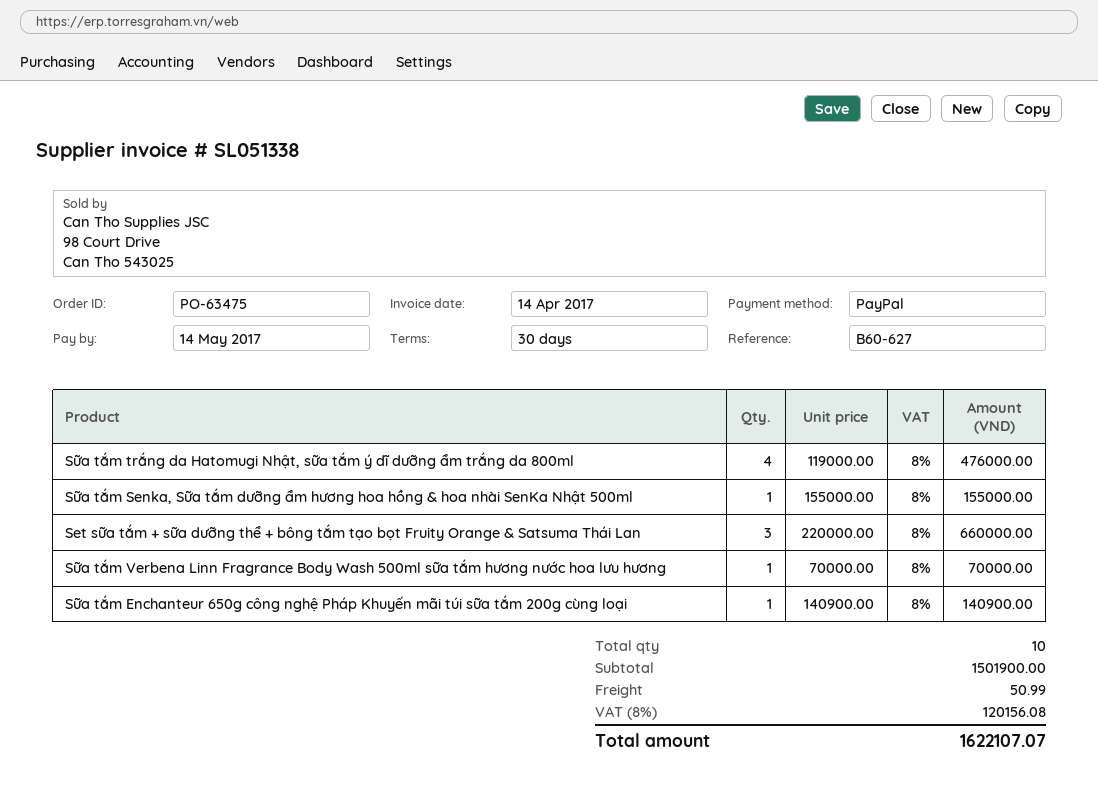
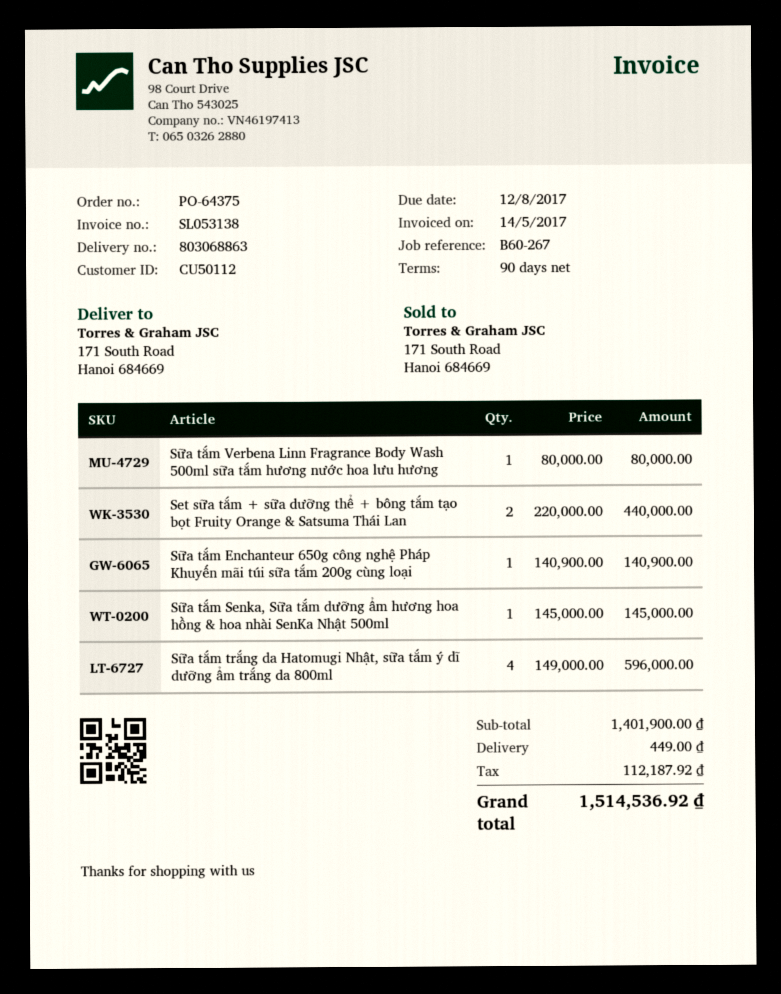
order number: PO-63475 -> PO-64375
invoice number: SL051338 -> SL053138
invoice date: 2017-04-14 -> 2017-05-14
payment terms: 30 days -> 90 days
due date: 2017-05-14 -> 2017-08-12
reference: B60-627 -> B60-267
Sữa tắm trắng da Hatomugi Nhật, sữa tắm ý dĩ dưỡng ẩm trắng da 800ml: 4 x 119000.00 = 476000.00 -> 4 x 149000.00 = 596000.00
Sữa tắm Senka, Sữa tắm dưỡng ẩm hương hoa hồng & hoa nhài SenKa Nhật 500ml: 1 x 155000.00 = 155000.00 -> 1 x 145000.00 = 145000.00
Set sữa tắm + sữa dưỡng thể + bông tắm tạo bọt Fruity Orange & Satsuma Thái Lan: 3 x 220000.00 = 660000.00 -> 2 x 220000.00 = 440000.00
Sữa tắm Verbena Linn Fragrance Body Wash 500ml sữa tắm hương nước hoa lưu hương: 1 x 70000.00 = 70000.00 -> 1 x 80000.00 = 80000.00
subtotal: 1501900.00 -> 1401900.00
shipping: 50.99 -> 449.00
tax: 120156.08 -> 112187.92
total: 1622107.07 -> 1514536.92

